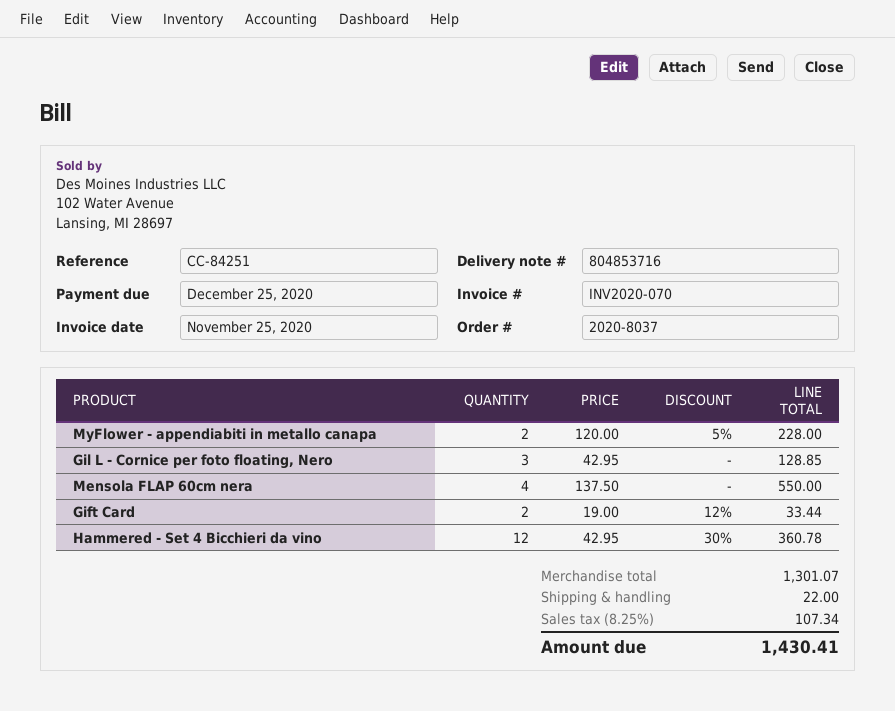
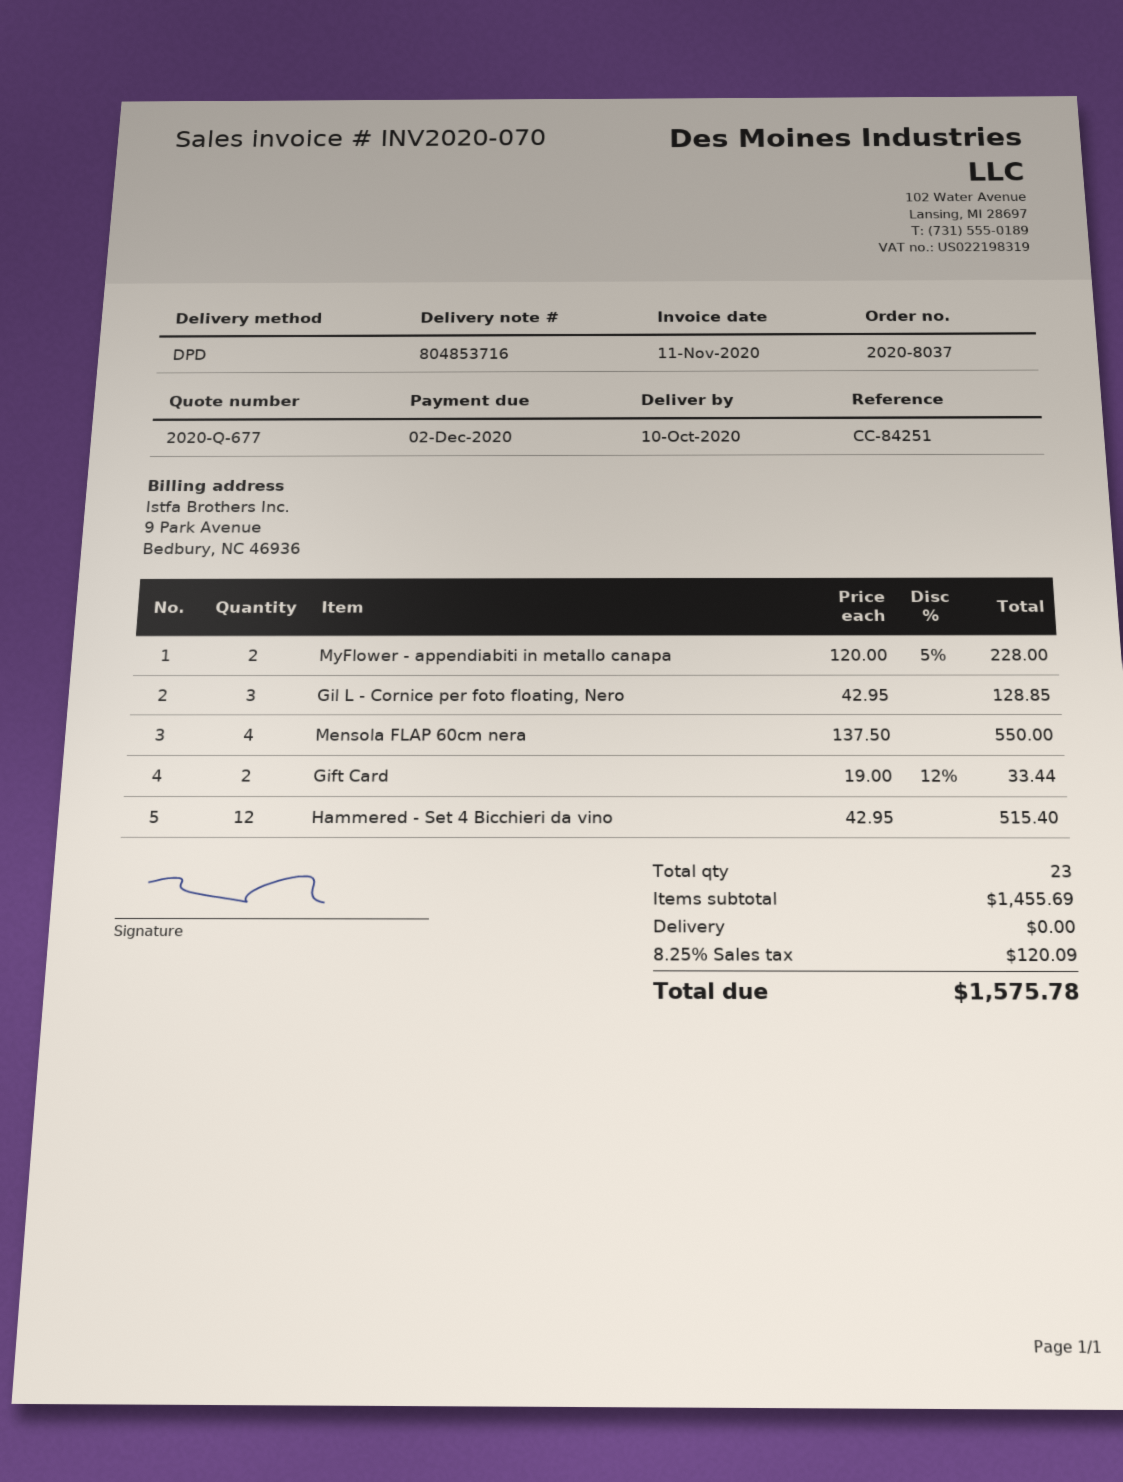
invoice date: 2020-11-25 -> 2020-11-11
due date: 2020-12-25 -> 2020-12-02
Hammered - Set 4 Bicchieri da vino: 12 x 42.95 - 30% = 360.78 -> 12 x 42.95 = 515.40
subtotal: 1301.07 -> 1455.69
shipping: 22.00 -> 0.00
tax: 8.25% = 107.34 -> 8.25% = 120.09
total: 1430.41 -> 1575.78

